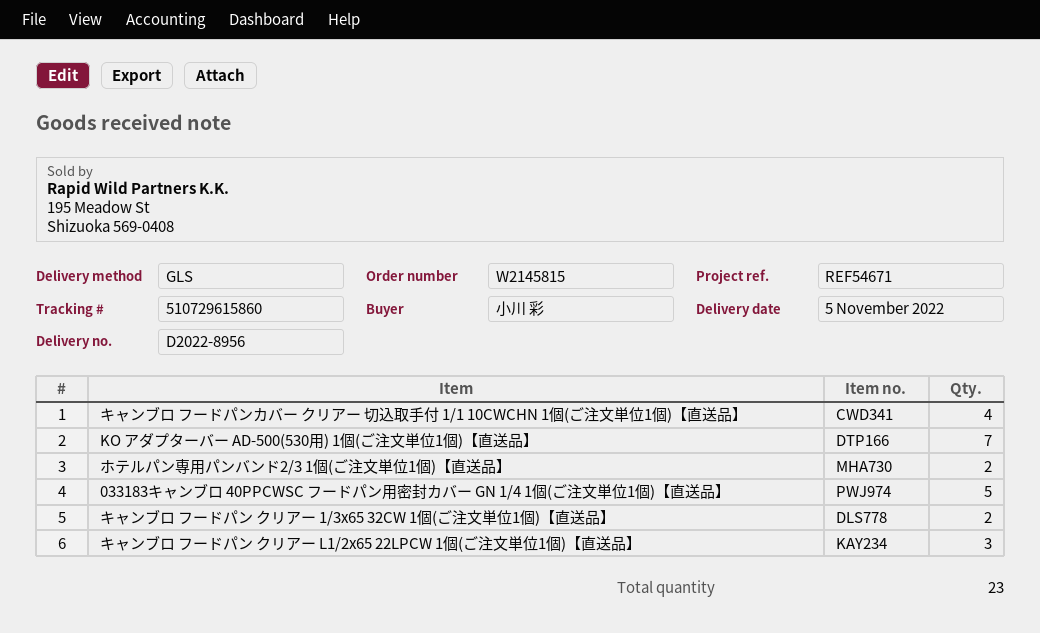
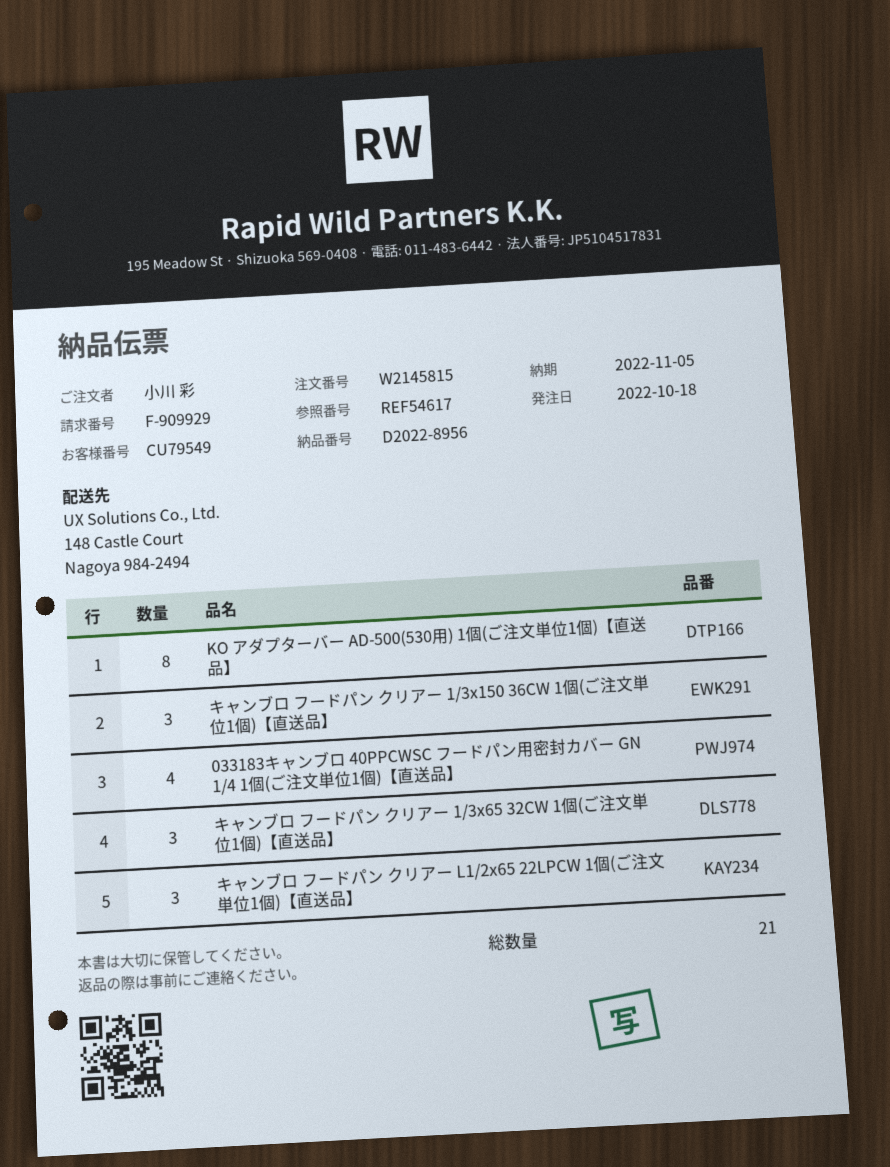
reference: REF54671 -> REF54617
キャンブロ フードパンカバー クリアー 切込取手付 1/1 10CWCHN 1個(ご注文単位1個)【直送品】: 4 -> none
KO アダプターバー AD-500(530用) 1個(ご注文単位1個)【直送品】: 7 -> 8
ホテルパン専用パンバンド2/3 1個(ご注文単位1個)【直送品】: 2 -> none
033183キャンブロ 40PPCWSC フードパン用密封カバー GN 1/4 1個(ご注文単位1個)【直送品】: 5 -> 4
キャンブロ フードパン クリアー 1/3x65 32CW 1個(ご注文単位1個)【直送品】: 2 -> 3
キャンブロ フードパン クリアー 1/3x150 36CW 1個(ご注文単位1個)【直送品】: none -> 3
total quantity: 23 -> 21

